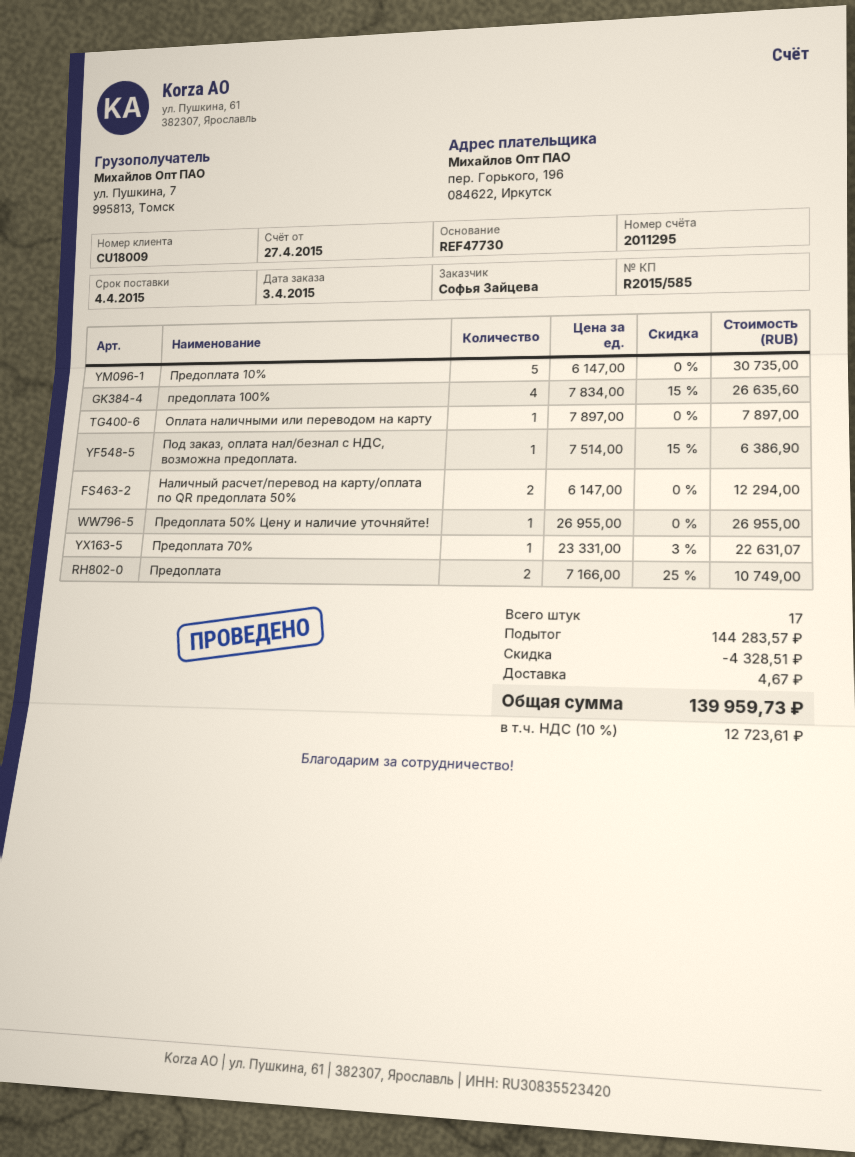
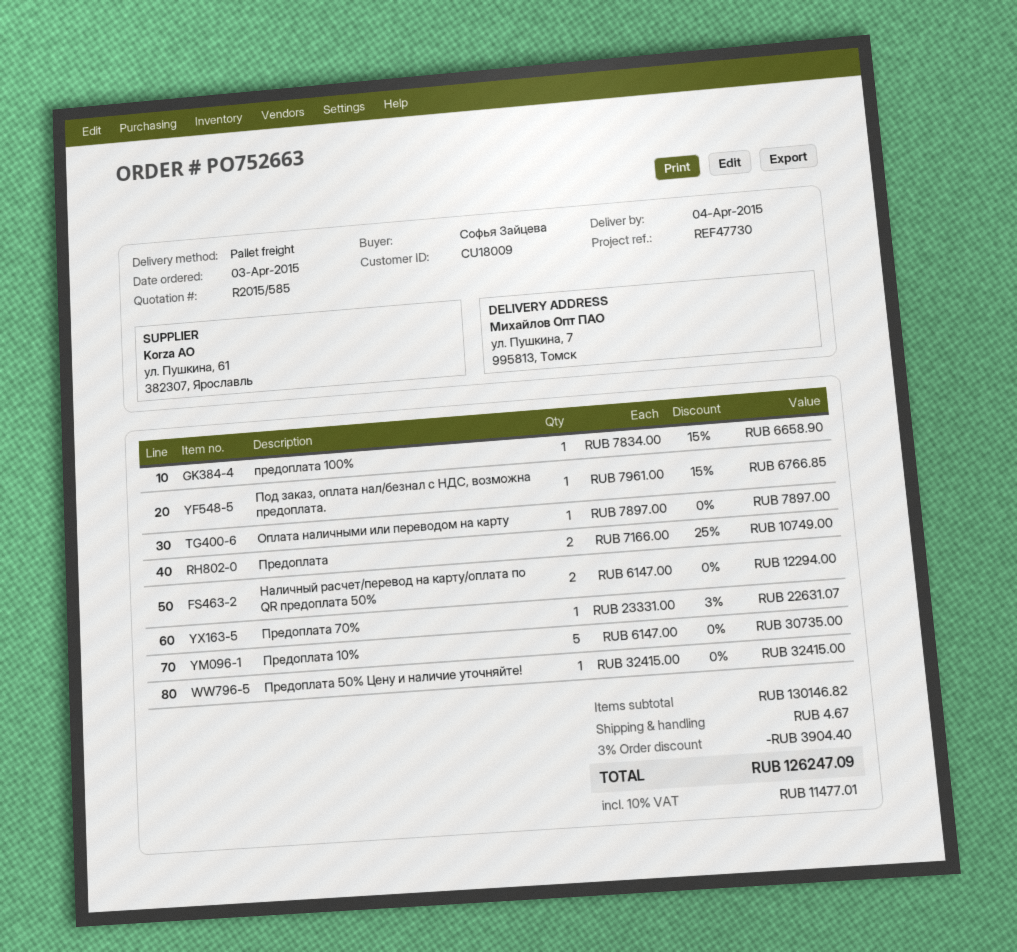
предоплата 100%: 4 x 7834.00 - 15% = 26635.60 -> 1 x 7834.00 - 15% = 6658.90
Под заказ, оплата нал/безнал с НДС, возможна предоплата.: 1 x 7514.00 - 15% = 6386.90 -> 1 x 7961.00 - 15% = 6766.85
Предоплата 50% Цену и наличие уточняйте!: 1 x 26955.00 = 26955.00 -> 1 x 32415.00 = 32415.00
subtotal: 144283.57 -> 130146.82
discount: 4328.51 -> 3904.40
tax: 10% = 12723.61 -> 10% = 11477.01
total: 139959.73 -> 126247.09

